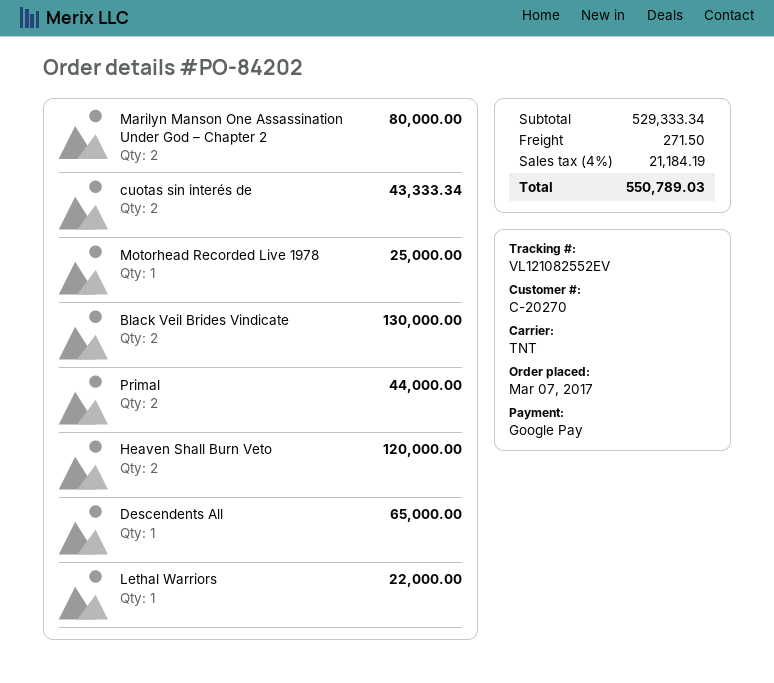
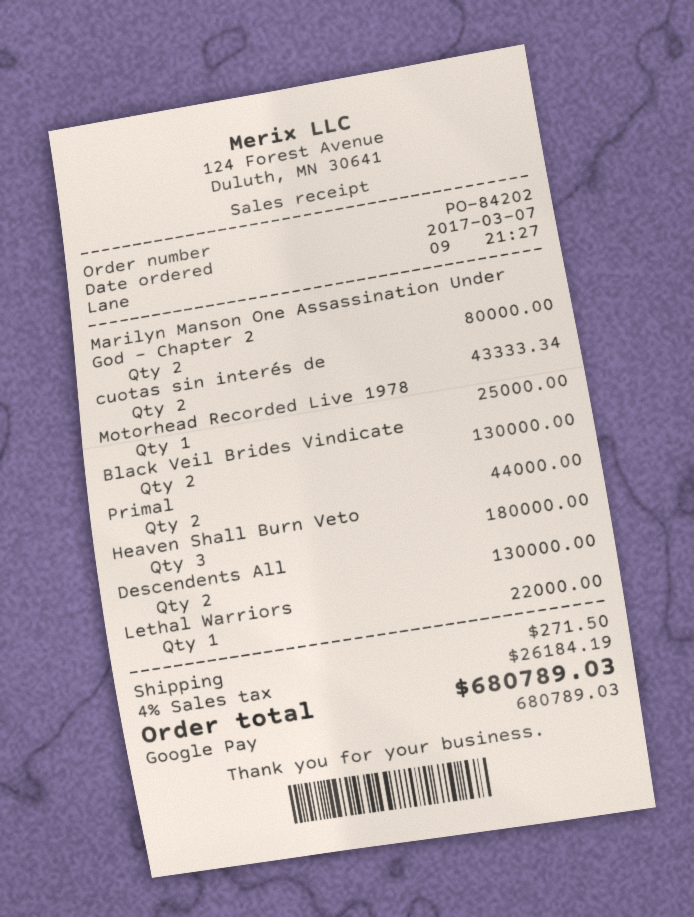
Heaven Shall Burn Veto: 2 for 120000.00 -> 3 for 180000.00
Descendents All: 1 for 65000.00 -> 2 for 130000.00
tax: 4% = 21184.19 -> 4% = 26184.19
total: 550789.03 -> 680789.03

